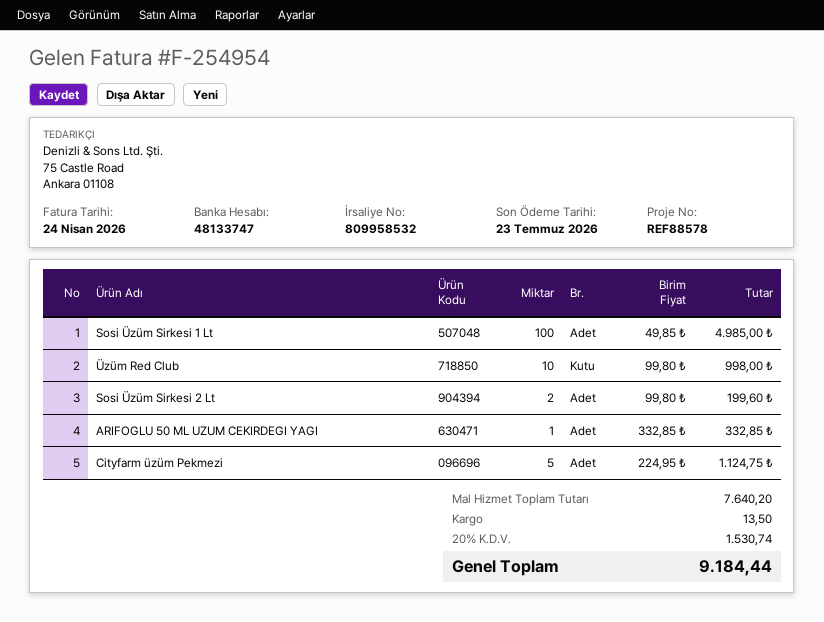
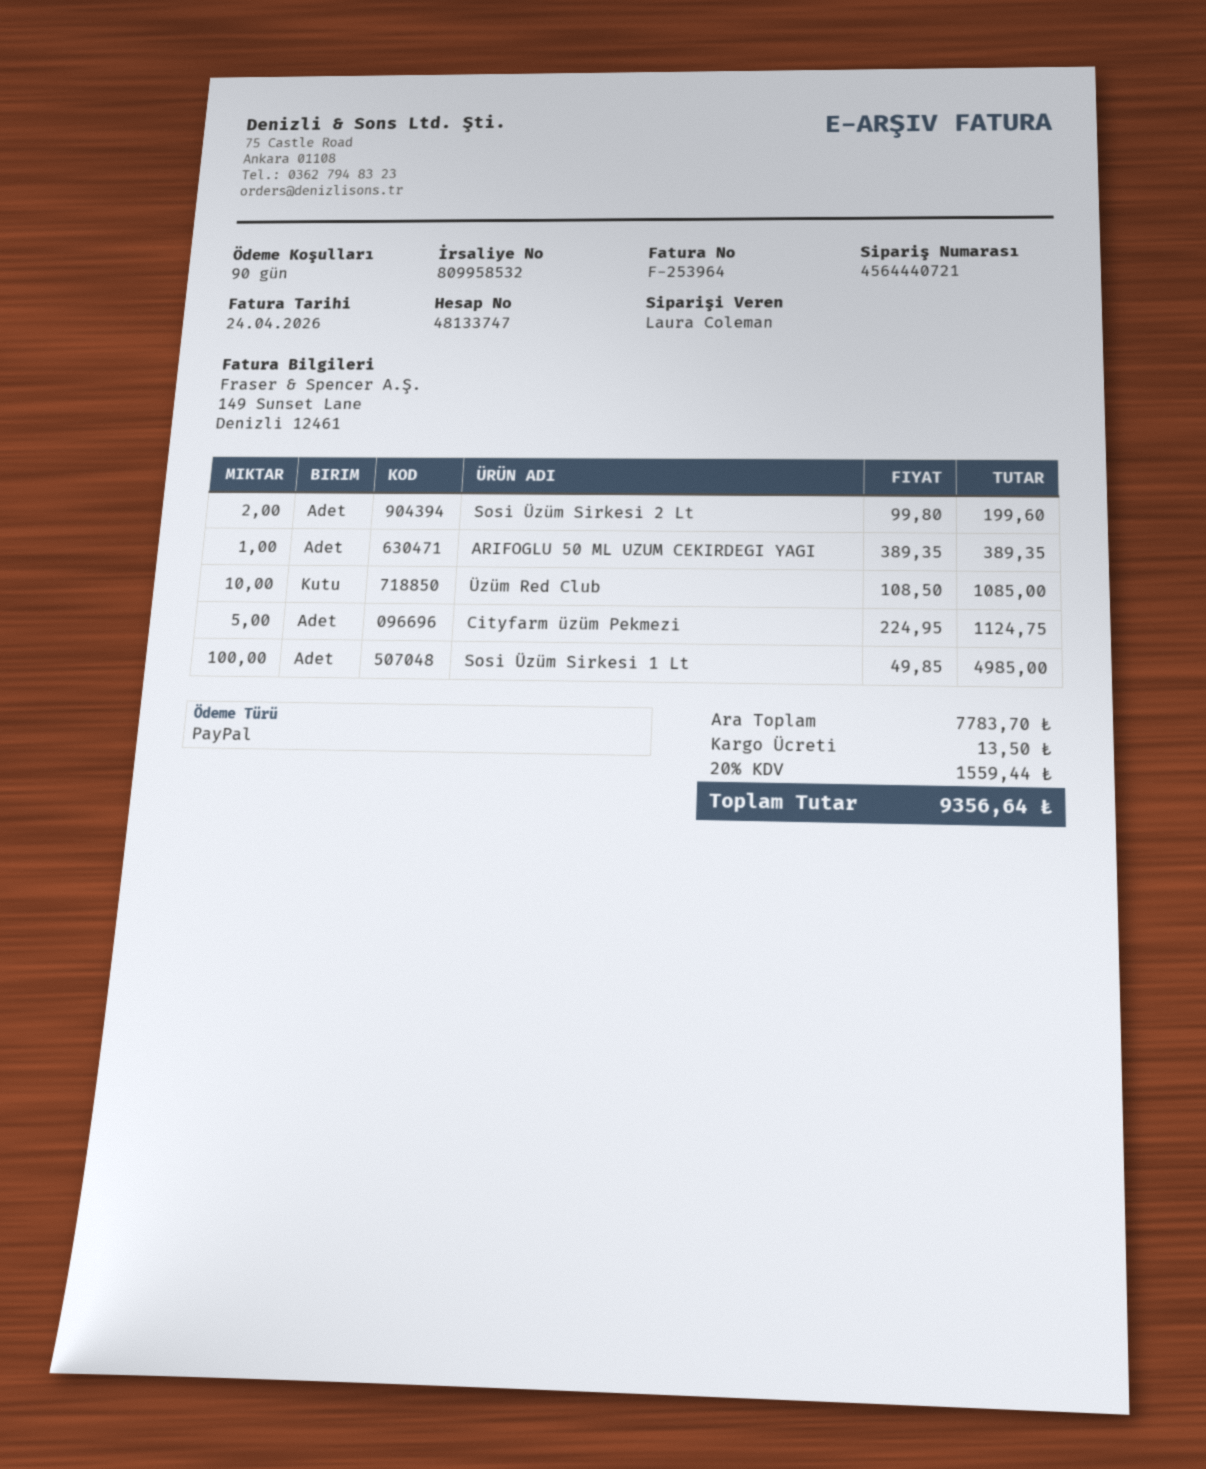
invoice number: F-254954 -> F-253964
Üzüm Red Club: 10 x 99.80 = 998.00 -> 10 x 108.50 = 1085.00
ARIFOGLU 50 ML UZUM CEKIRDEGI YAGI: 1 x 332.85 = 332.85 -> 1 x 389.35 = 389.35
subtotal: 7640.20 -> 7783.70
tax: 20% = 1530.74 -> 20% = 1559.44
total: 9184.44 -> 9356.64

